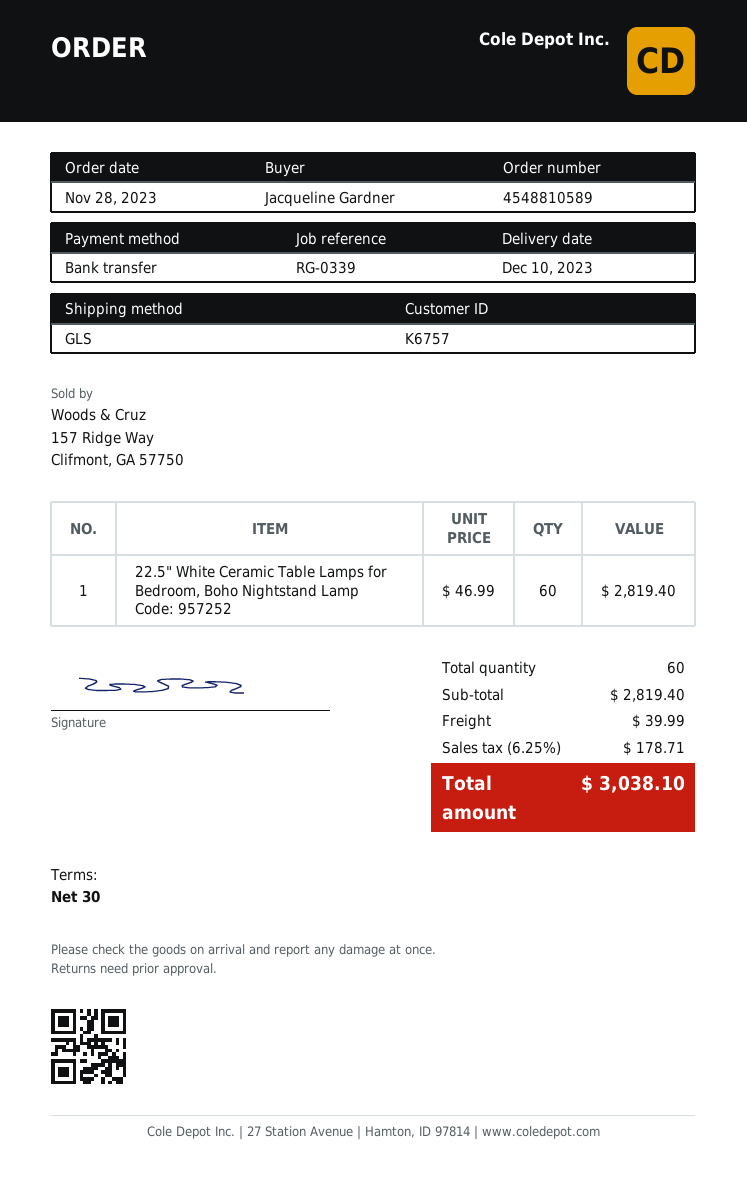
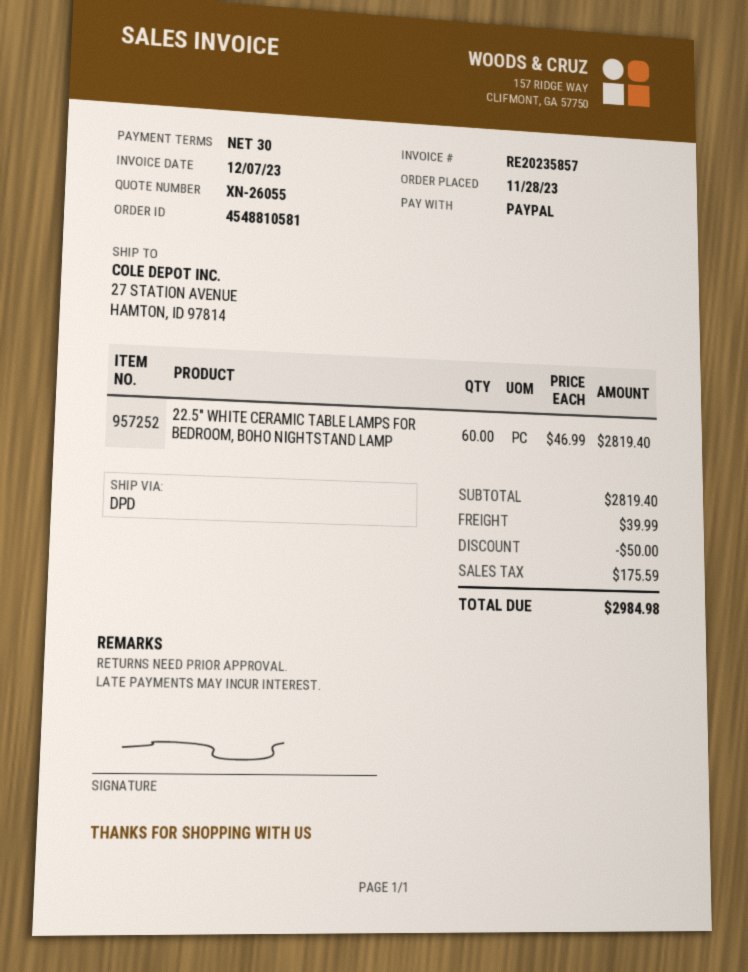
order number: 4548810589 -> 4548810581
payment method: bank transfer -> PayPal
shipping method: GLS -> DPD
discount: none -> 50.00
tax: 178.71 -> 175.59
total: 3038.10 -> 2984.98

